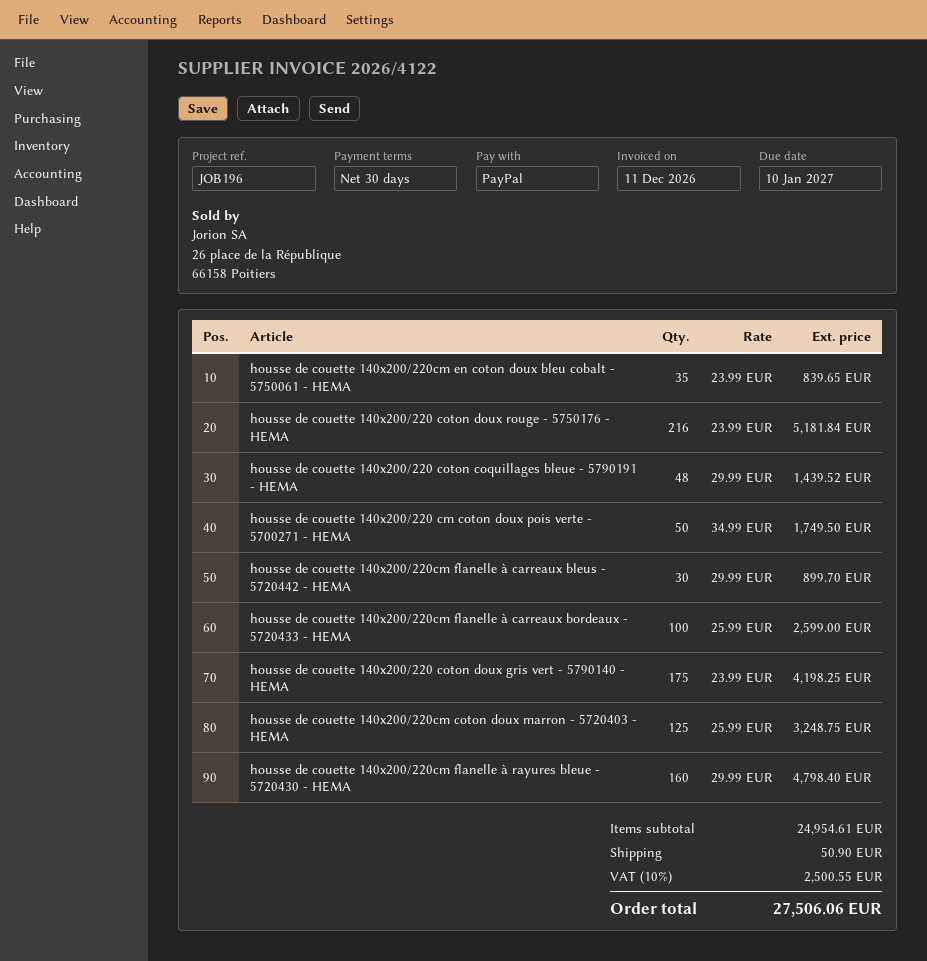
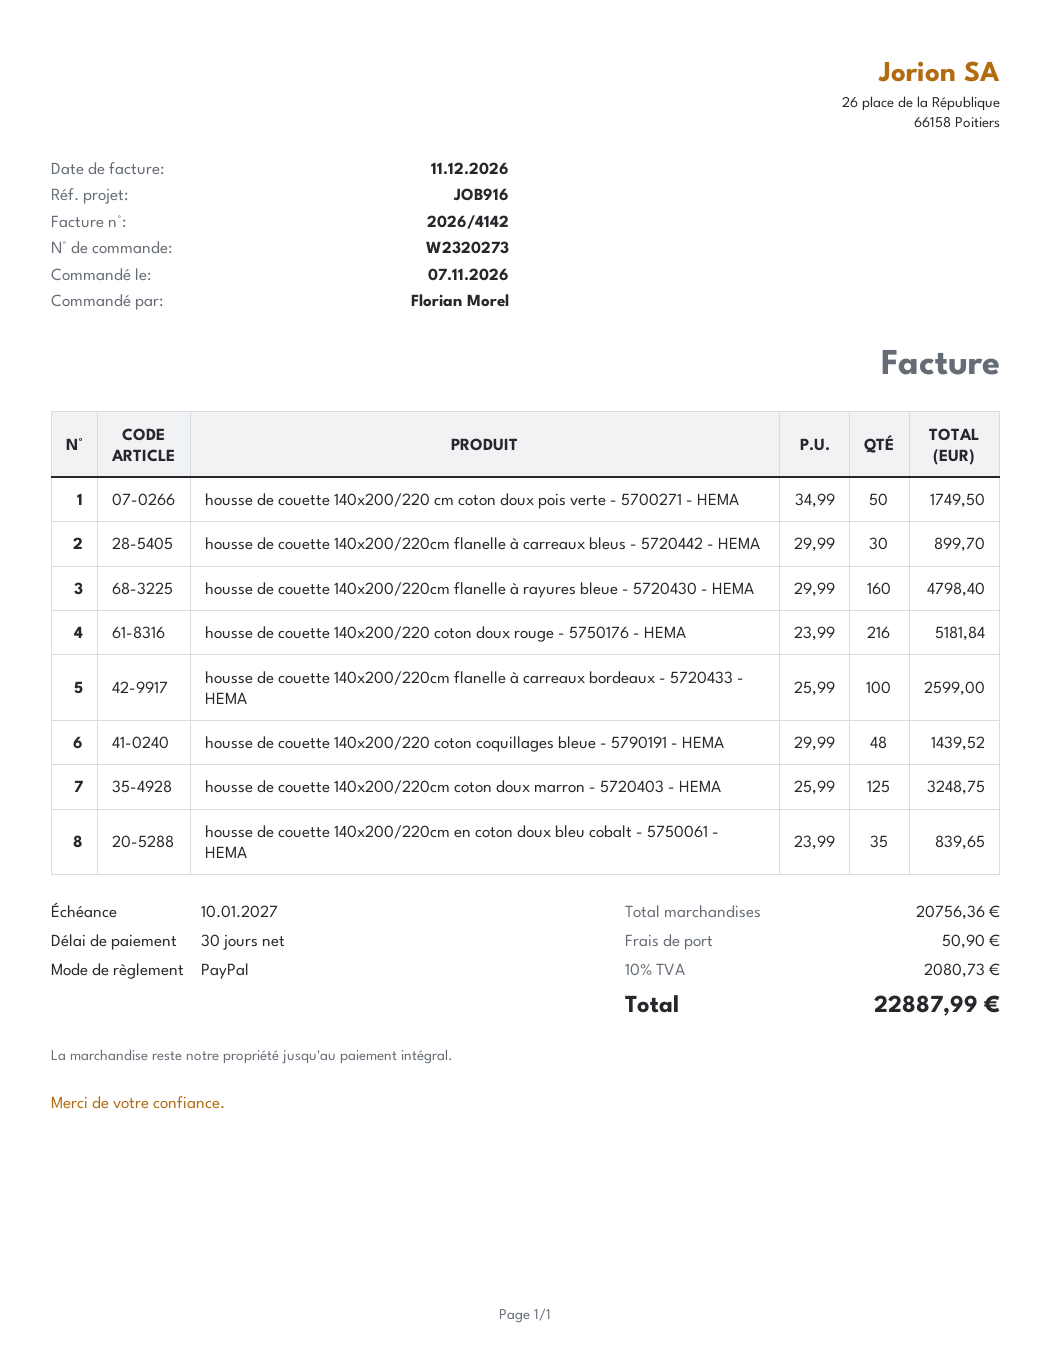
invoice number: 2026/4122 -> 2026/4142
reference: JOB196 -> JOB916
housse de couette 140x200/220 coton doux gris vert - 5790140 - HEMA: 175 x 23.99 = 4198.25 -> none
subtotal: 24954.61 -> 20756.36
tax: 10% = 2500.55 -> 10% = 2080.73
total: 27506.06 -> 22887.99

